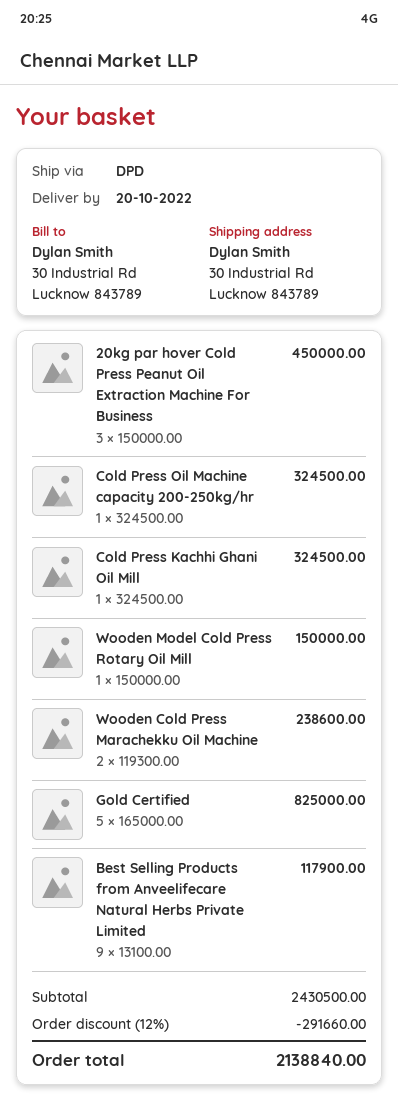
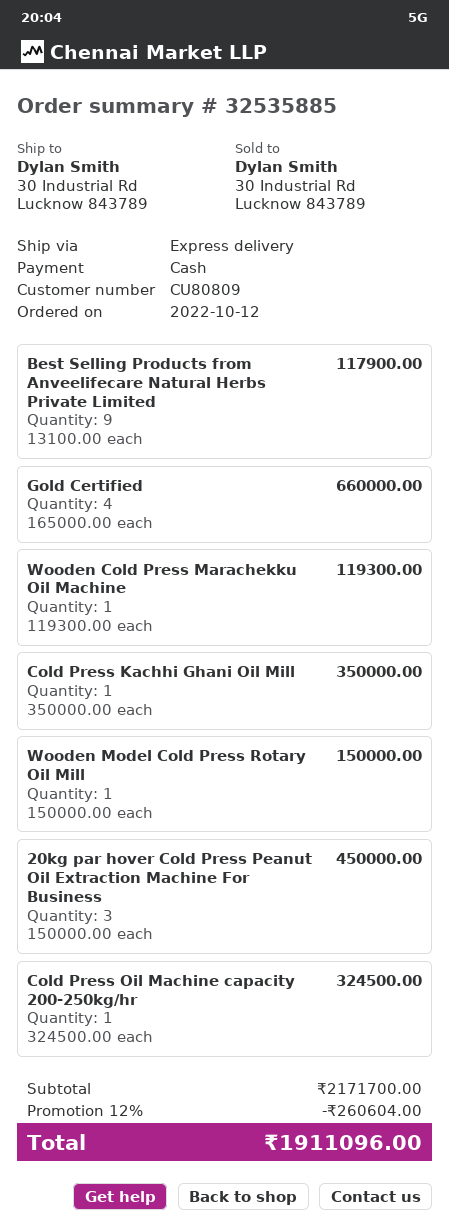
shipping method: DPD -> express
Cold Press Kachhi Ghani Oil Mill: 1 x 324500.00 = 324500.00 -> 1 x 350000.00 = 350000.00
Wooden Cold Press Marachekku Oil Machine: 2 x 119300.00 = 238600.00 -> 1 x 119300.00 = 119300.00
Gold Certified: 5 x 165000.00 = 825000.00 -> 4 x 165000.00 = 660000.00
subtotal: 2430500.00 -> 2171700.00
discount: 12% = 291660.00 -> 12% = 260604.00
total: 2138840.00 -> 1911096.00

